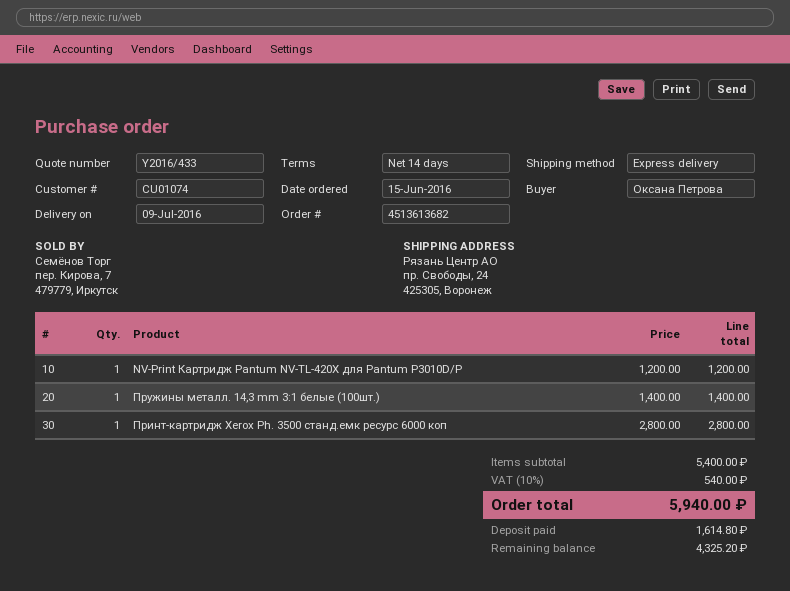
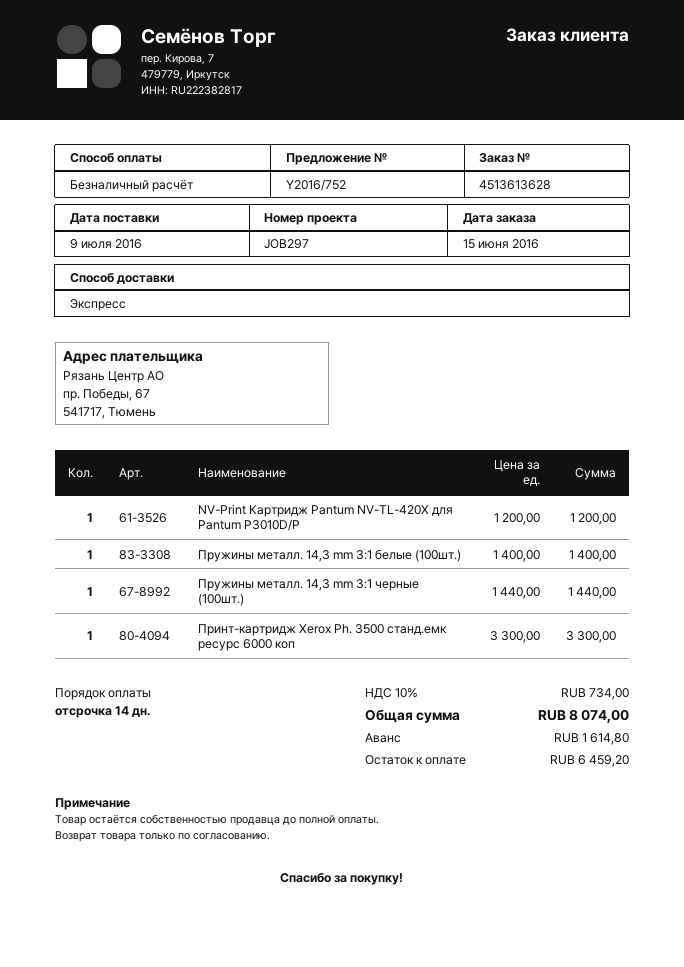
quote number: Y2016/433 -> Y2016/752
order number: 4513613682 -> 4513613628
Принт-картридж Xerox Ph. 3500 станд.емк ресурс 6000 коп: 1 x 2800.00 = 2800.00 -> 1 x 3300.00 = 3300.00
Пружины металл. 14,3 mm 3:1 черные (100шт.): none -> 1 x 1440.00 = 1440.00
tax: 10% = 540.00 -> 10% = 734.00
total: 5940.00 -> 8074.00
balance: 4325.20 -> 6459.20

